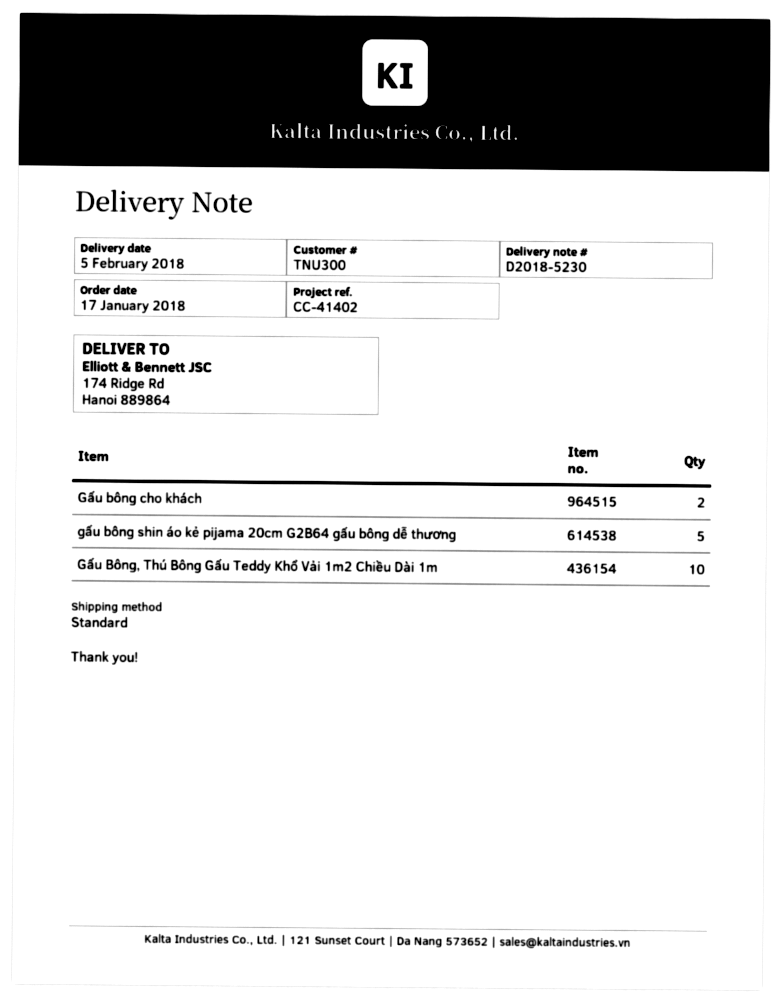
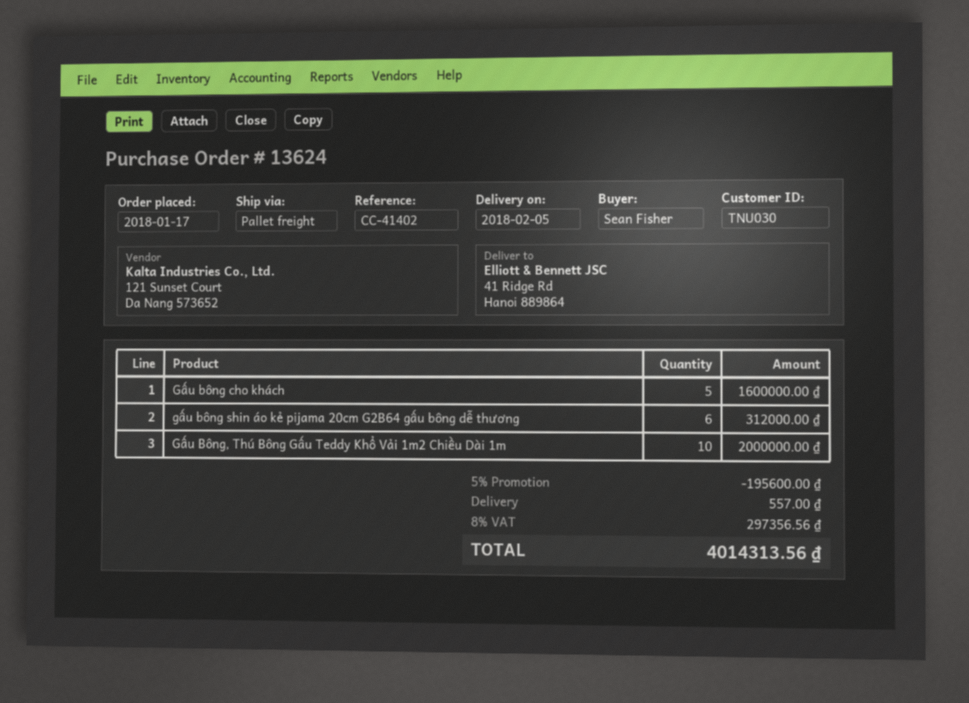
customer number: TNU300 -> TNU030
shipping method: standard -> pallet freight
ship to: 174 Ridge Rd, Hanoi 889864 -> 41 Ridge Rd, Hanoi 889864
Gấu bông cho khách: 2 -> 5
gấu bông shin áo kẻ pijama 20cm G2B64 gấu bông dễ thương: 5 -> 6

